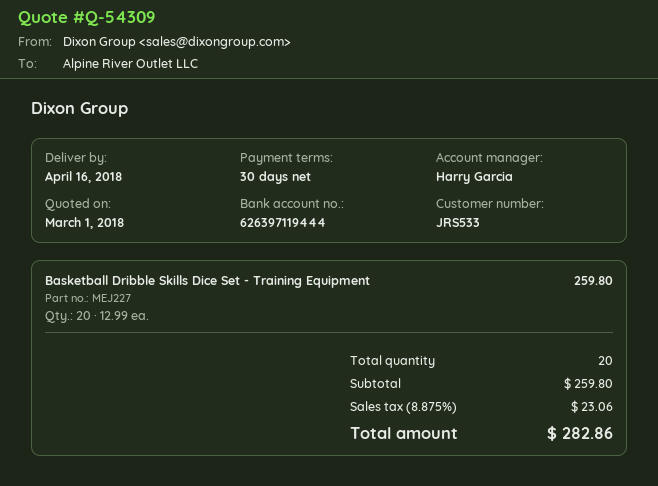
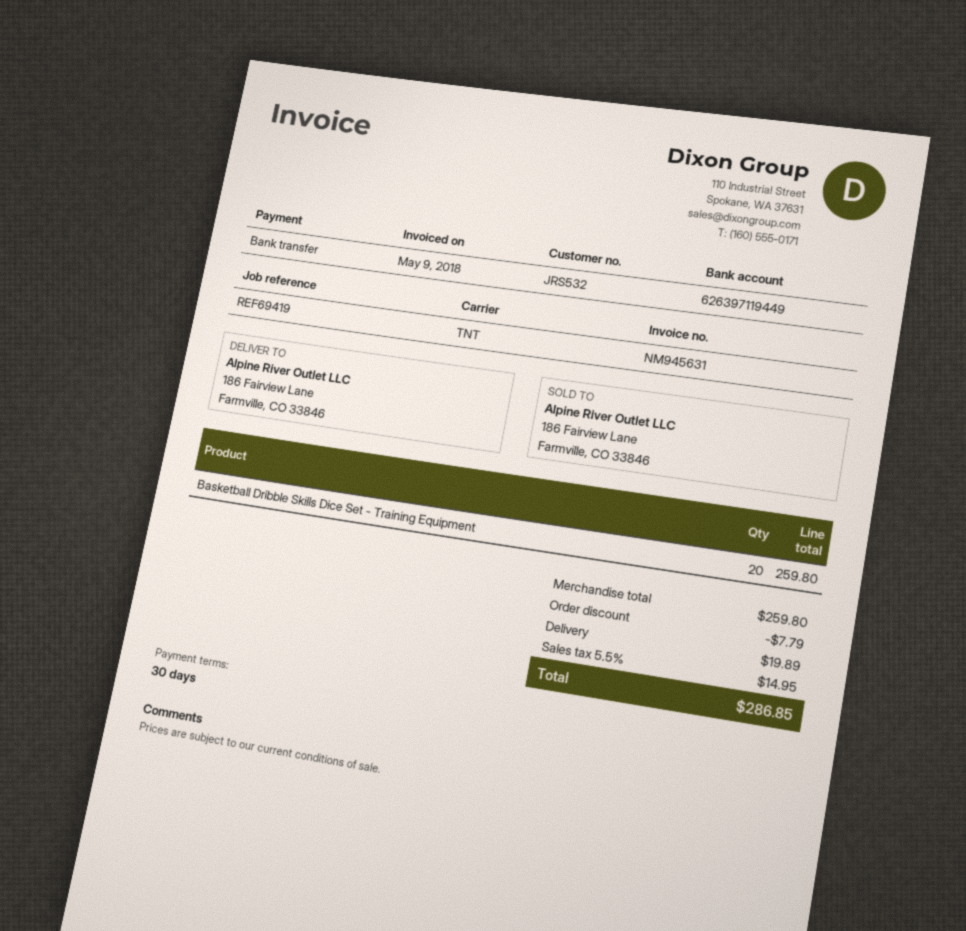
customer number: JRS533 -> JRS532
bank account: 626397119444 -> 626397119449
discount: none -> 7.79
shipping: none -> 19.89
tax: 8.875% = 23.06 -> 5.5% = 14.95
total: 282.86 -> 286.85

